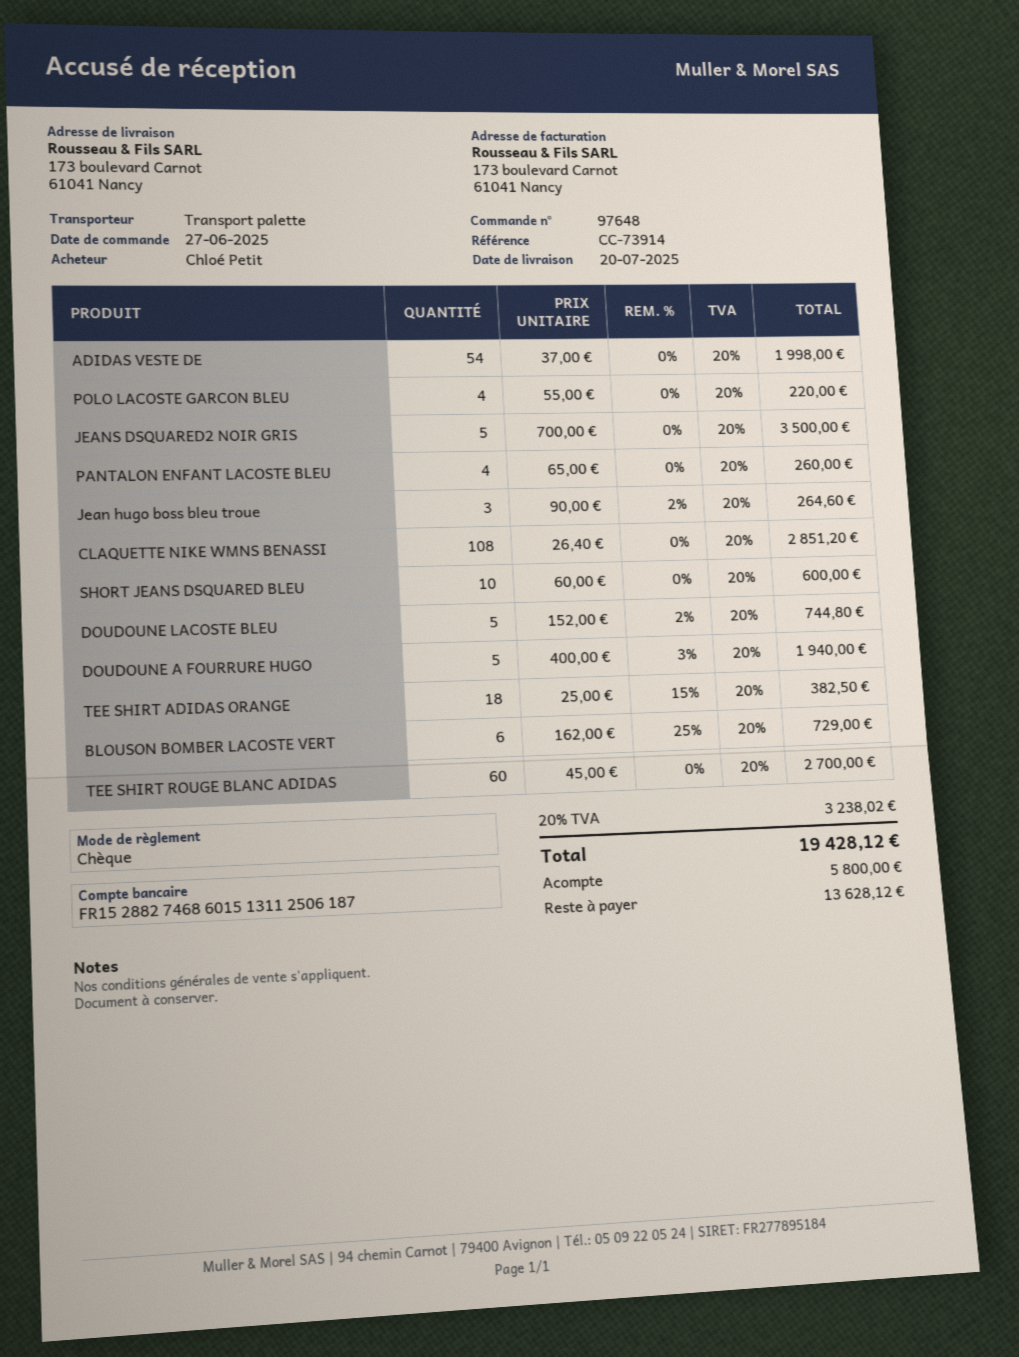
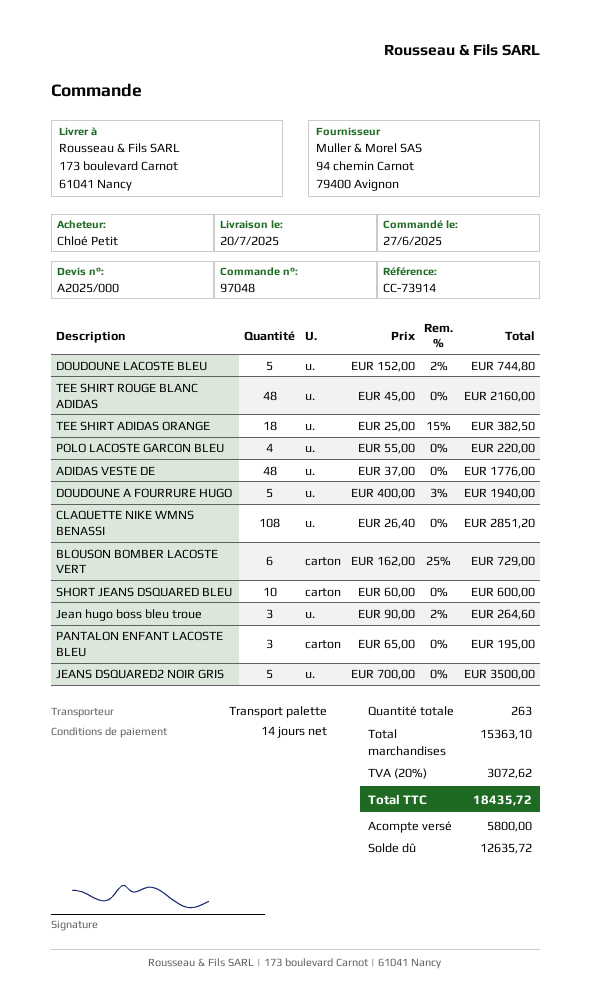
order number: 97648 -> 97048
ADIDAS VESTE DE: 54 x 37.00 = 1998.00 -> 48 x 37.00 = 1776.00
PANTALON ENFANT LACOSTE BLEU: 4 x 65.00 = 260.00 -> 3 x 65.00 = 195.00
TEE SHIRT ROUGE BLANC ADIDAS: 60 x 45.00 = 2700.00 -> 48 x 45.00 = 2160.00
tax: 20% = 3238.02 -> 20% = 3072.62
total: 19428.12 -> 18435.72
balance: 13628.12 -> 12635.72

